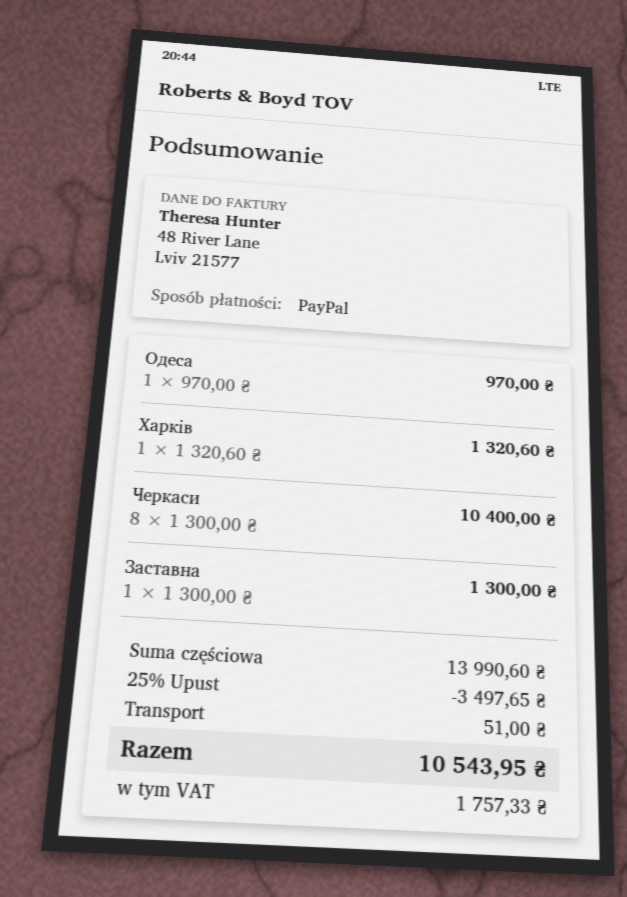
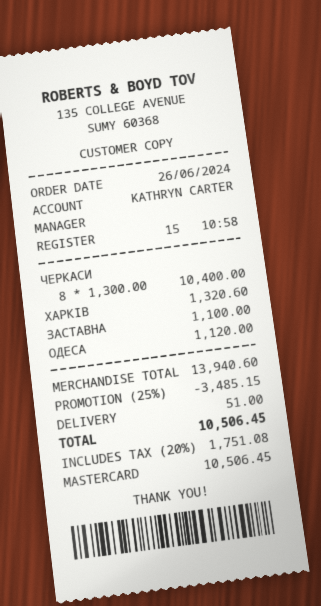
payment method: PayPal -> Mastercard
Одеса: 1 x 970.00 = 970.00 -> 1 x 1120.00 = 1120.00
Заставна: 1 x 1300.00 = 1300.00 -> 1 x 1100.00 = 1100.00
subtotal: 13990.60 -> 13940.60
discount: 25% = 3497.65 -> 25% = 3485.15
tax: 1757.33 -> 1751.08
total: 10543.95 -> 10506.45

